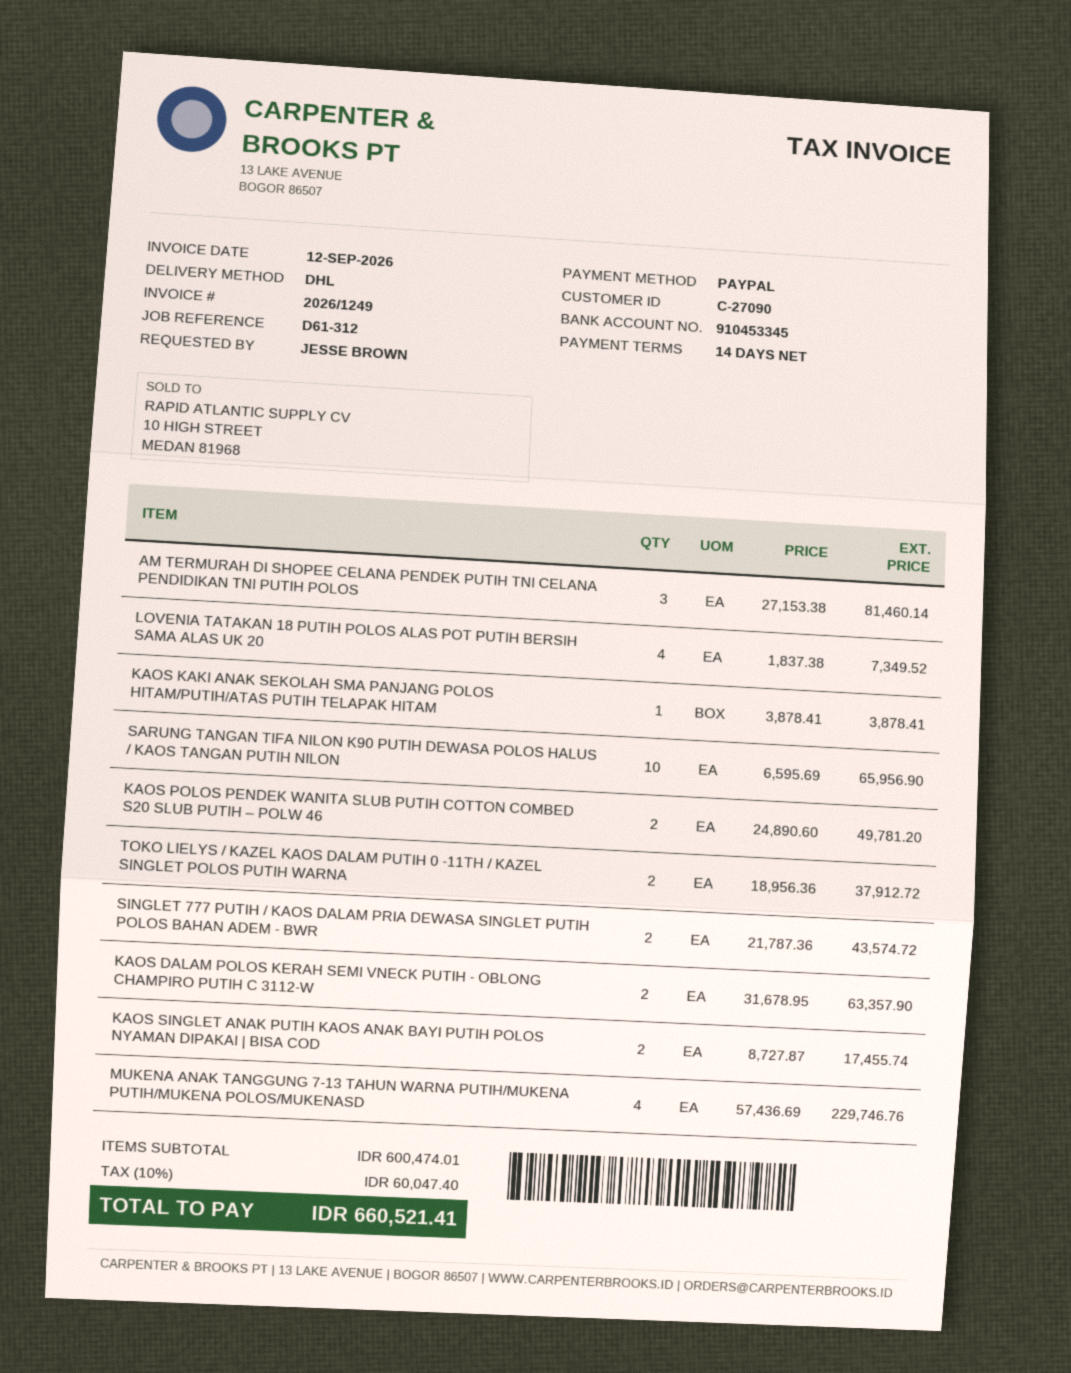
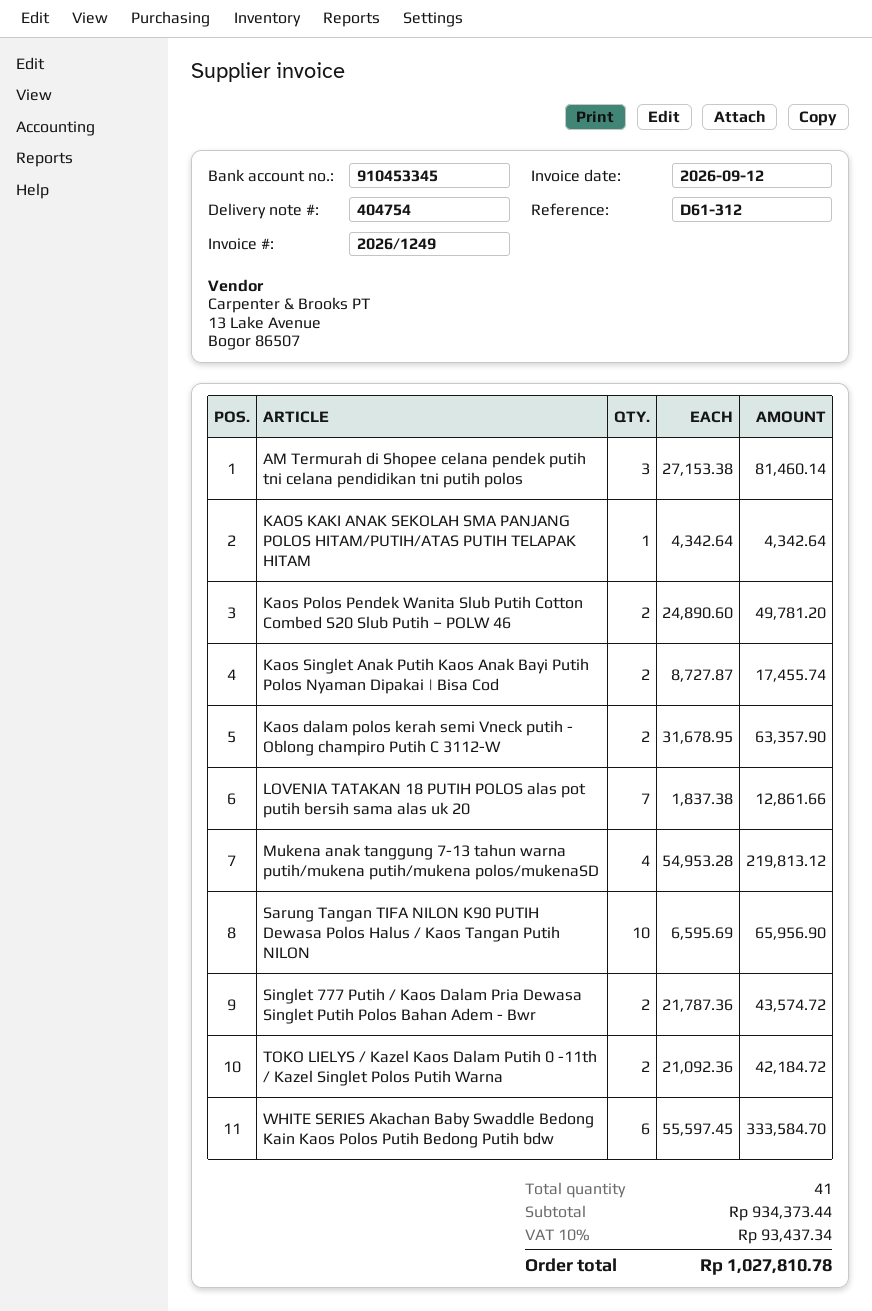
LOVENIA TATAKAN 18 PUTIH POLOS ALAS POT PUTIH BERSIH SAMA ALAS UK 20: 4 x 1837.38 = 7349.52 -> 7 x 1837.38 = 12861.66
KAOS KAKI ANAK SEKOLAH SMA PANJANG POLOS HITAM/PUTIH/ATAS PUTIH TELAPAK HITAM: 1 x 3878.41 = 3878.41 -> 1 x 4342.64 = 4342.64
TOKO LIELYS / KAZEL KAOS DALAM PUTIH 0 -11TH / KAZEL SINGLET POLOS PUTIH WARNA: 2 x 18956.36 = 37912.72 -> 2 x 21092.36 = 42184.72
MUKENA ANAK TANGGUNG 7-13 TAHUN WARNA PUTIH/MUKENA PUTIH/MUKENA POLOS/MUKENASD: 4 x 57436.69 = 229746.76 -> 4 x 54953.28 = 219813.12
WHITE SERIES Akachan Baby Swaddle Bedong Kain Kaos Polos Putih Bedong Putih bdw: none -> 6 x 55597.45 = 333584.70
subtotal: 600474.01 -> 934373.44
tax: 10% = 60047.40 -> 10% = 93437.34
total: 660521.41 -> 1027810.78

